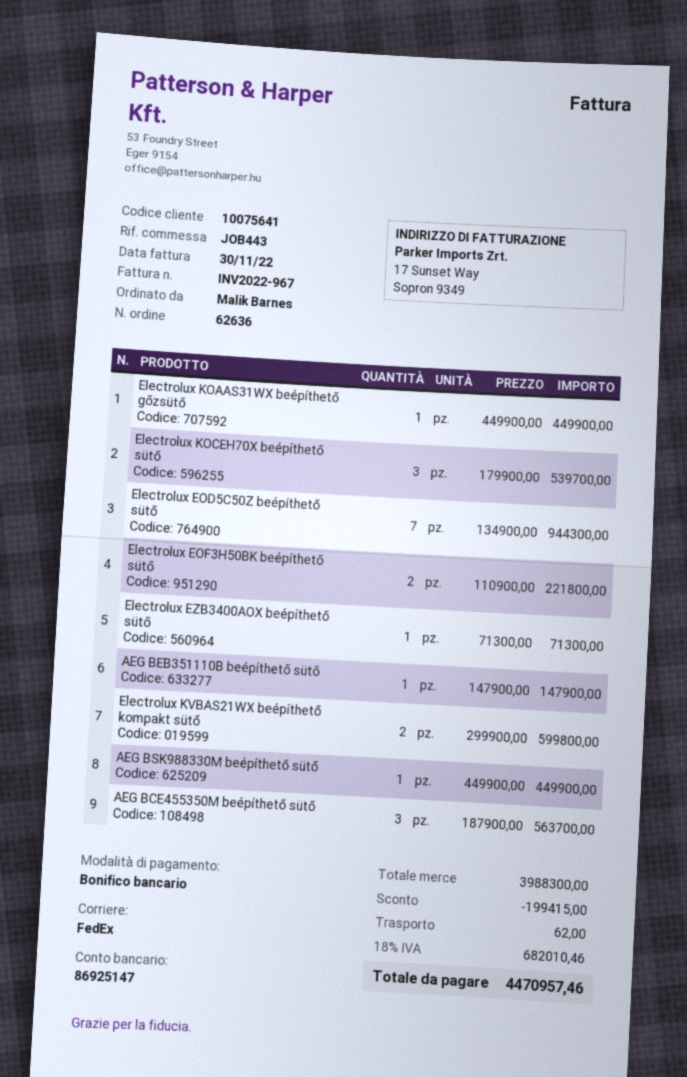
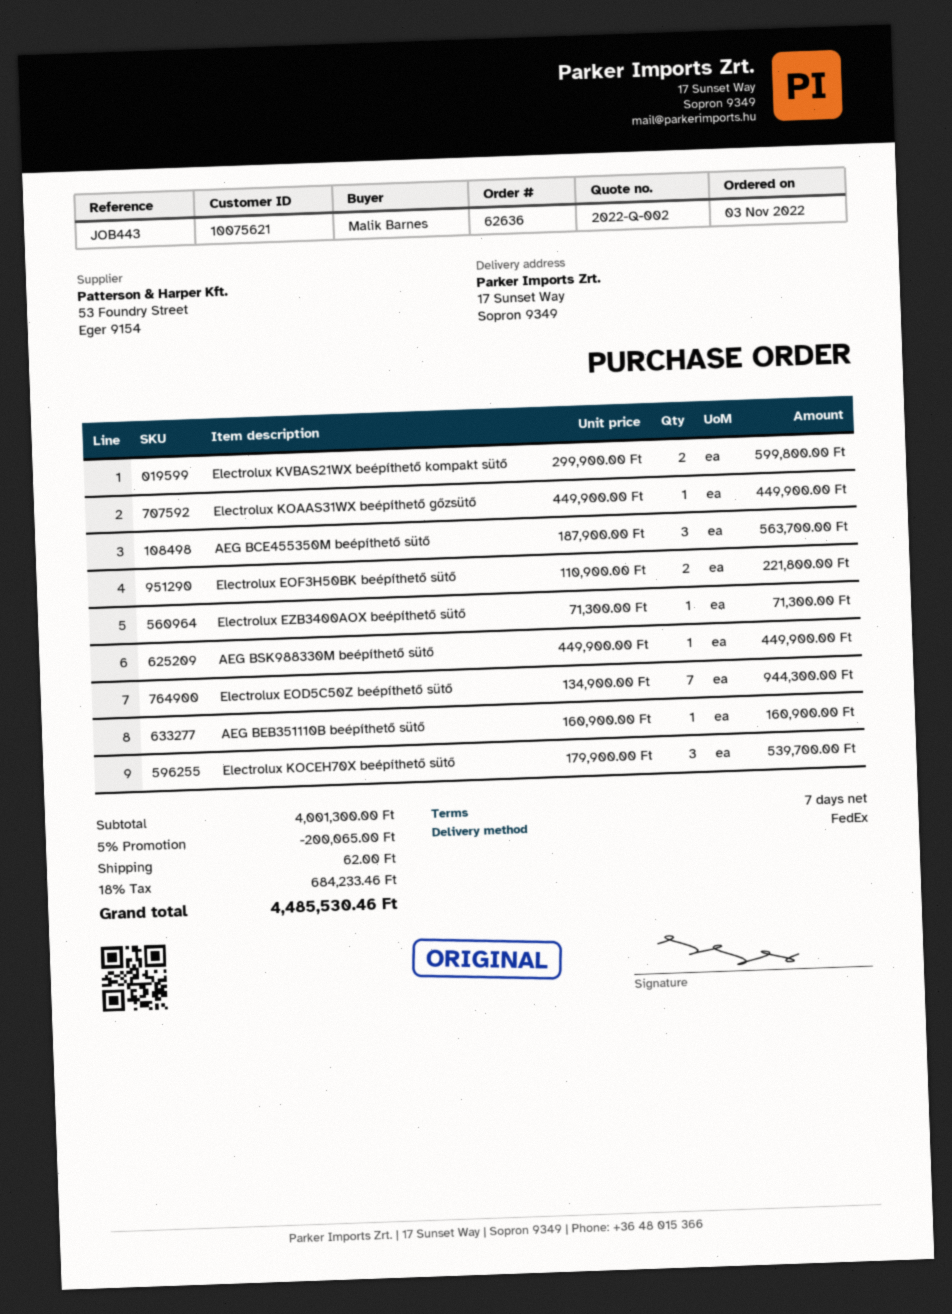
customer number: 10075641 -> 10075621
AEG BEB351110B beépíthető sütő: 1 x 147900.00 = 147900.00 -> 1 x 160900.00 = 160900.00
subtotal: 3988300.00 -> 4001300.00
discount: 199415.00 -> 200065.00
tax: 18% = 682010.46 -> 18% = 684233.46
total: 4470957.46 -> 4485530.46

